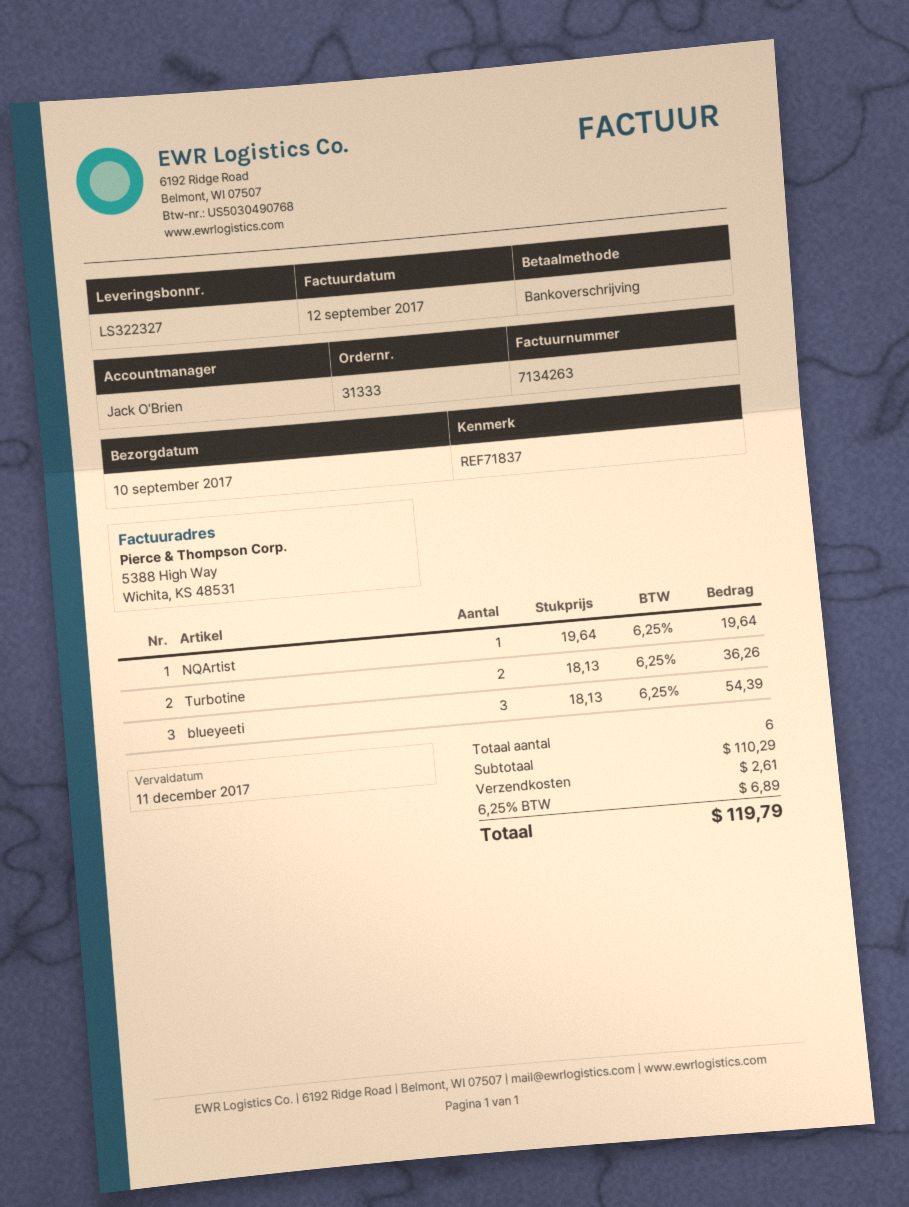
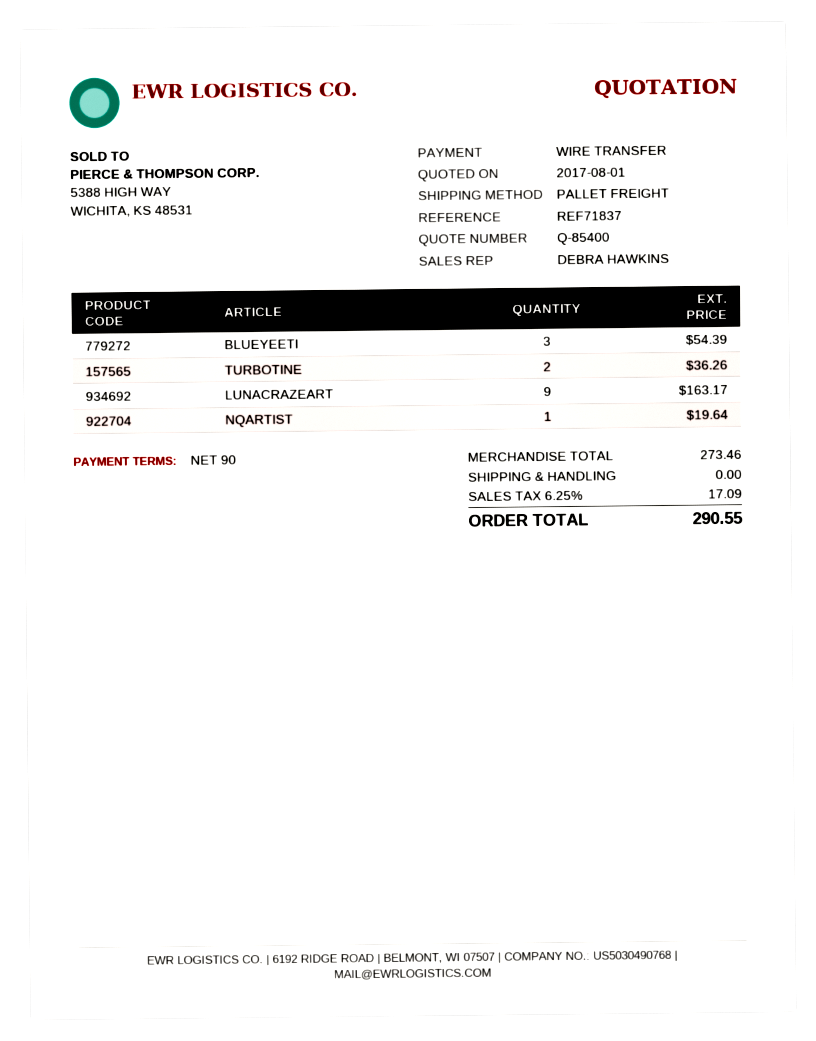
sales rep: Jack O'Brien -> DEBRA HAWKINS
LUNACRAZEART: none -> 9 for 163.17
subtotal: 110.29 -> 273.46
shipping: 2.61 -> 0.00
tax: 6.25% = 6.89 -> 6.25% = 17.09
total: 119.79 -> 290.55

